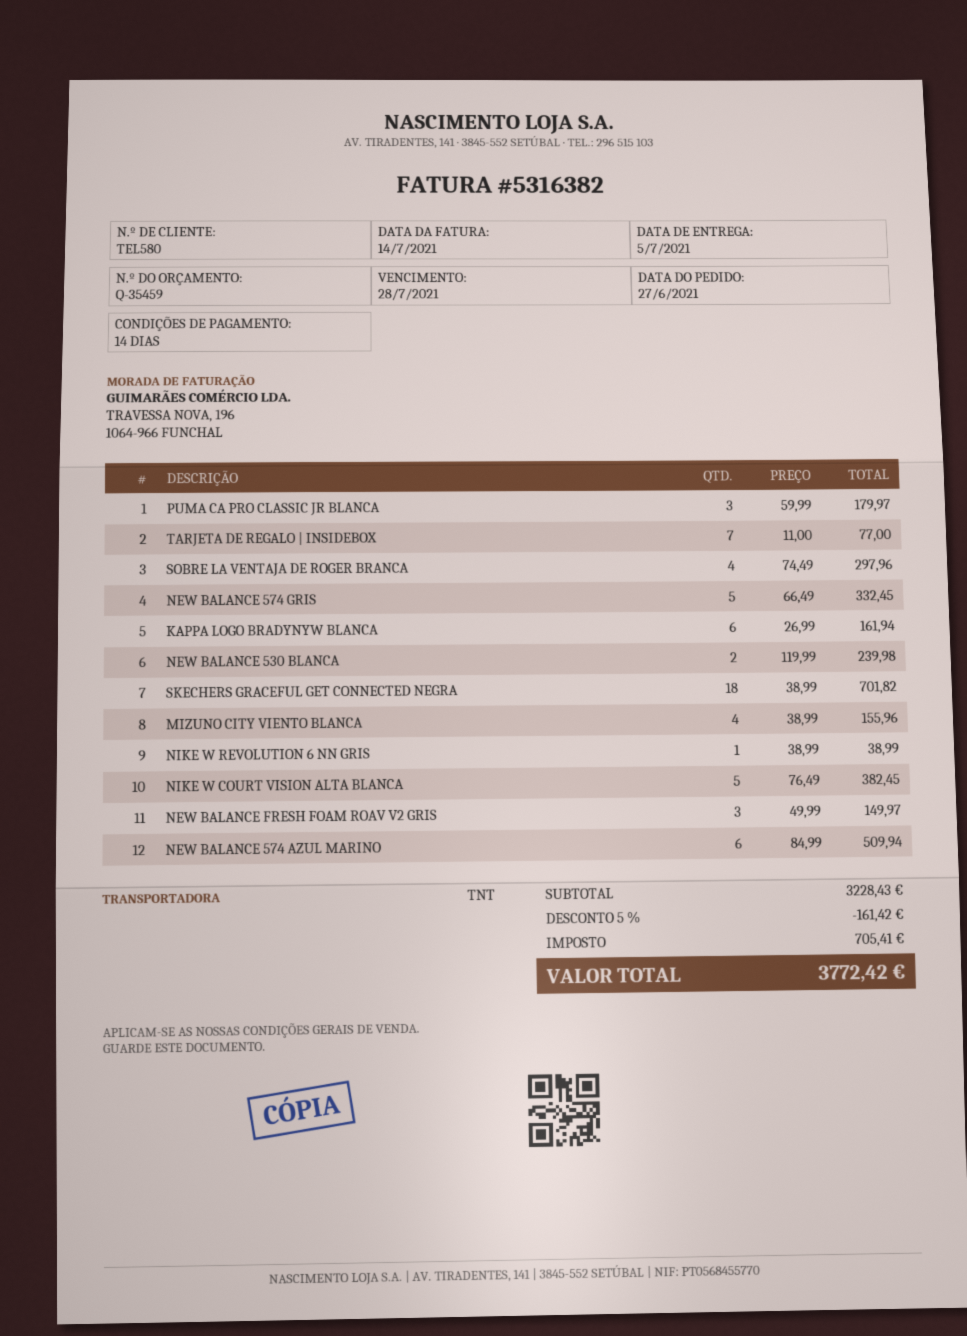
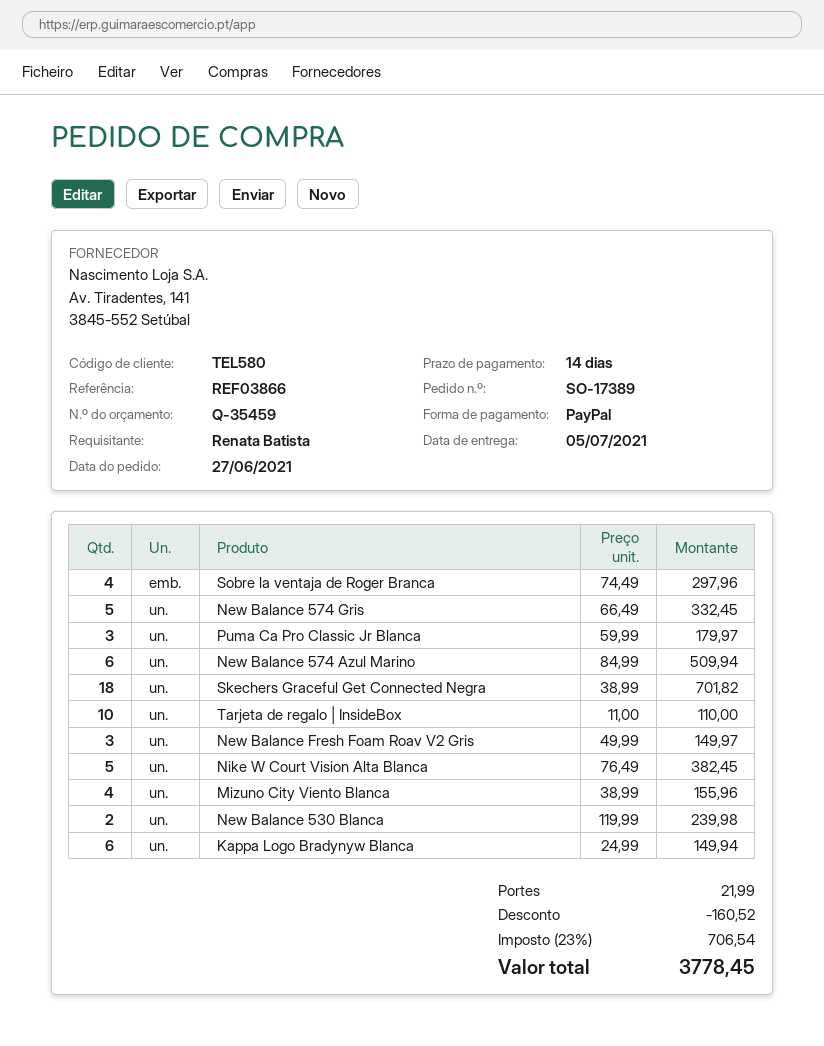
TARJETA DE REGALO | INSIDEBOX: 7 x 11.00 = 77.00 -> 10 x 11.00 = 110.00
KAPPA LOGO BRADYNYW BLANCA: 6 x 26.99 = 161.94 -> 6 x 24.99 = 149.94
NIKE W REVOLUTION 6 NN GRIS: 1 x 38.99 = 38.99 -> none
discount: 161.42 -> 160.52
shipping: none -> 21.99
tax: 705.41 -> 706.54
total: 3772.42 -> 3778.45

